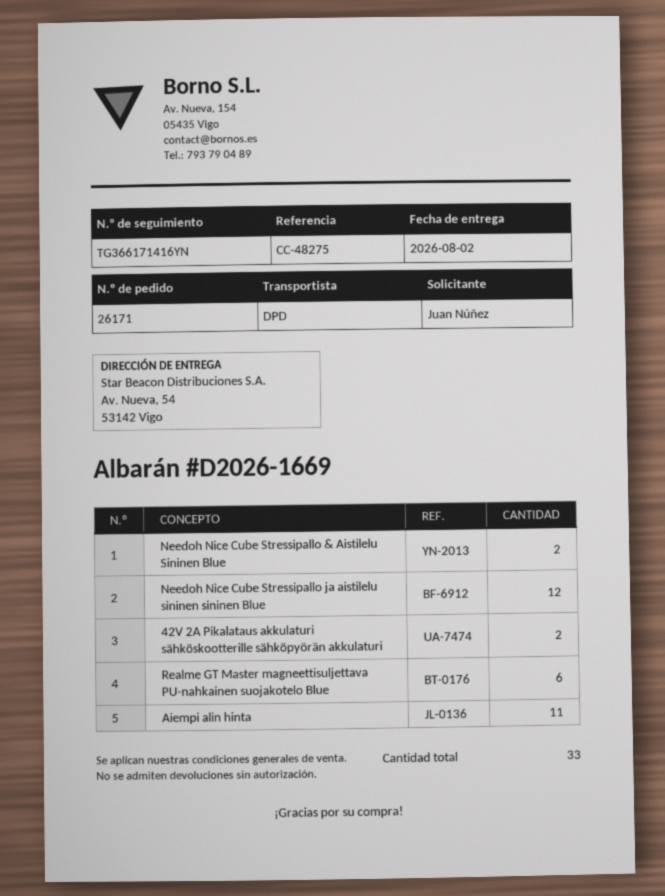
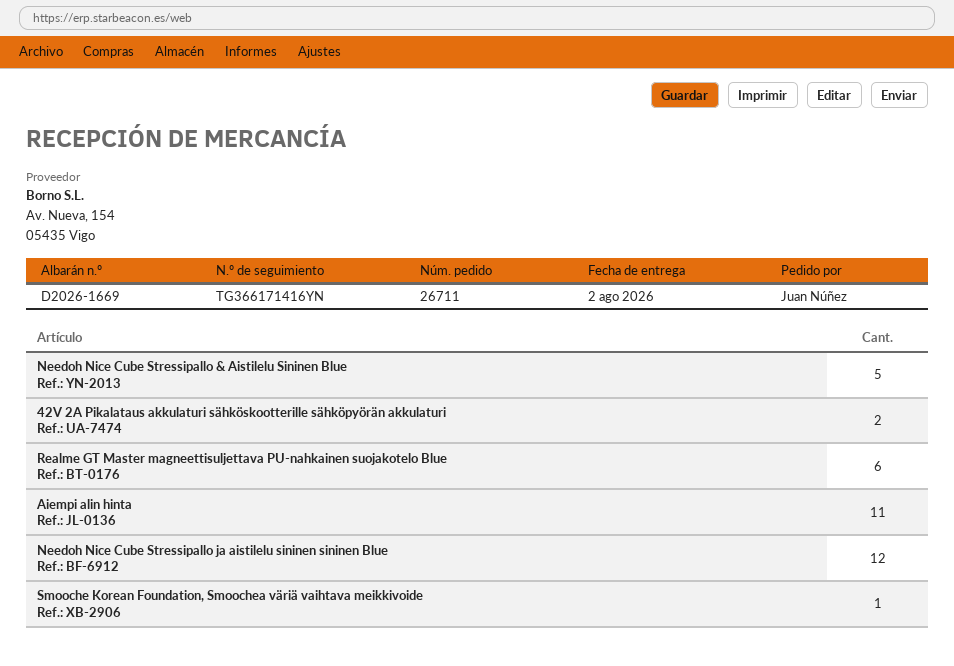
order number: 26171 -> 26711
Needoh Nice Cube Stressipallo & Aistilelu Sininen Blue: 2 -> 5
Smooche Korean Foundation, Smoochea väriä vaihtava meikkivoide: none -> 1

